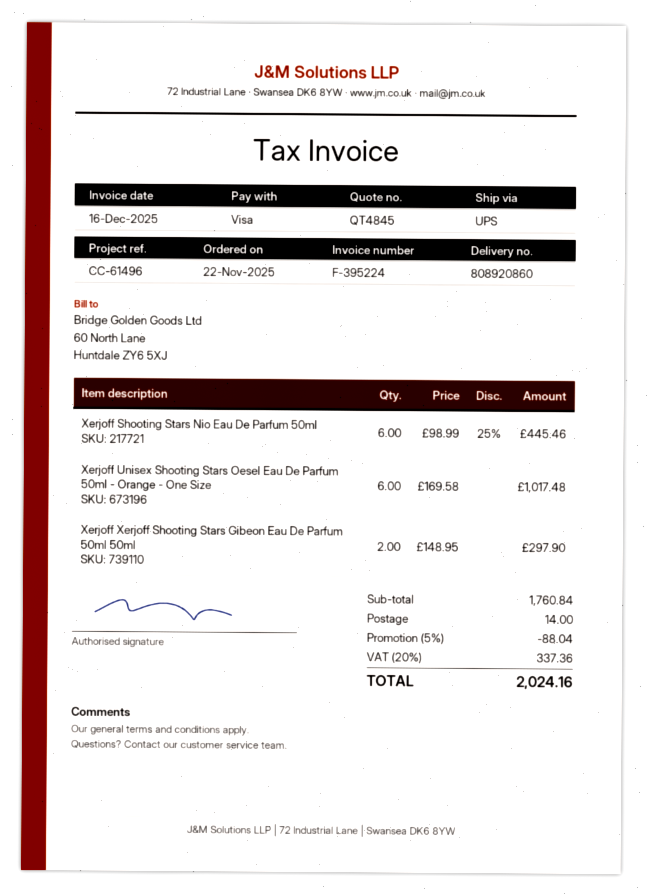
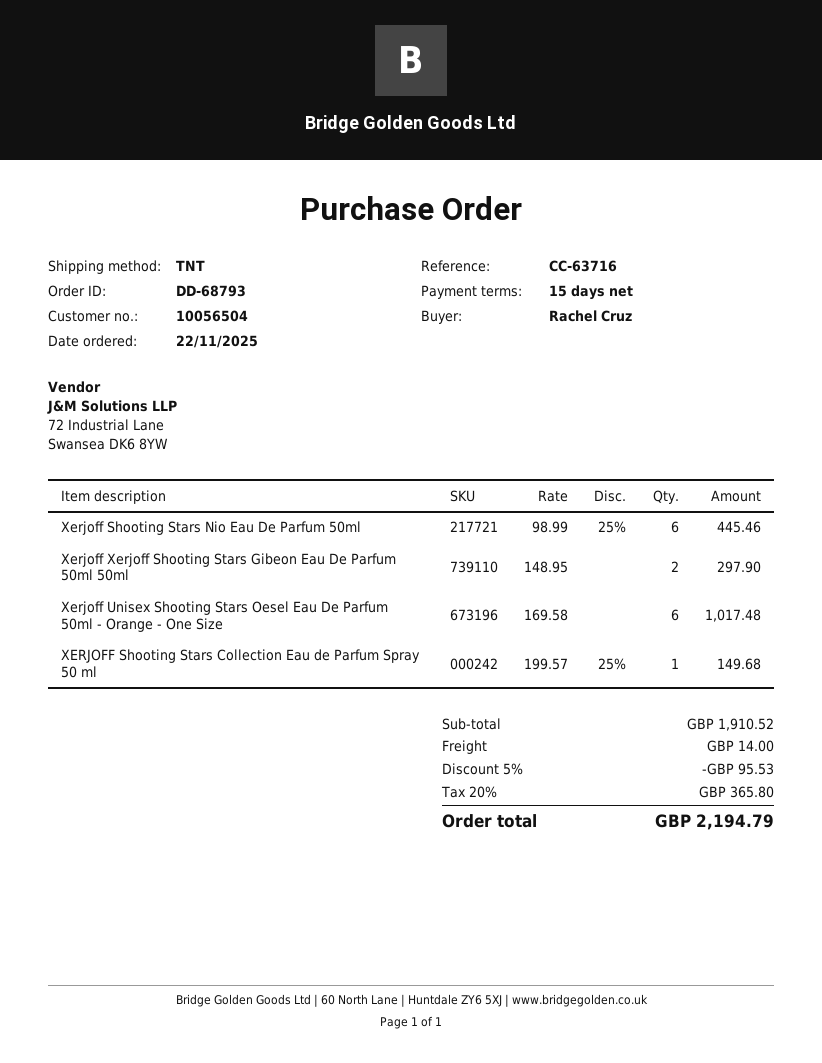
reference: CC-61496 -> CC-63716
shipping method: UPS -> TNT
XERJOFF Shooting Stars Collection Eau de Parfum Spray 50 ml: none -> 1 x 199.57 - 25% = 149.68
subtotal: 1760.84 -> 1910.52
discount: 5% = 88.04 -> 5% = 95.53
tax: 20% = 337.36 -> 20% = 365.80
total: 2024.16 -> 2194.79

